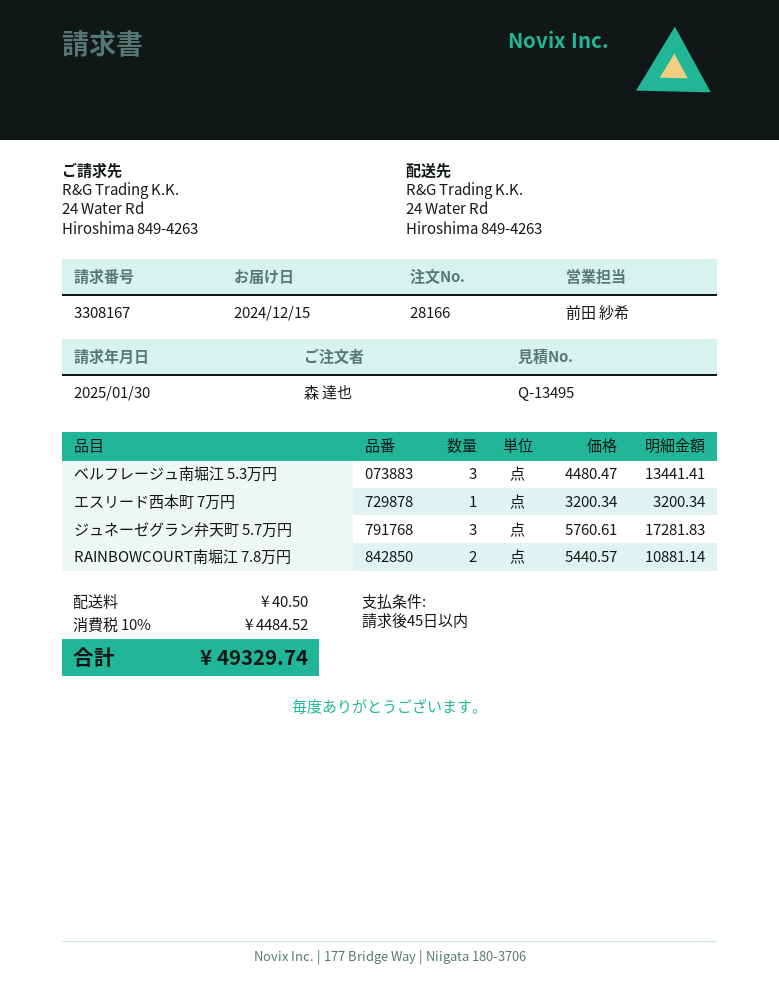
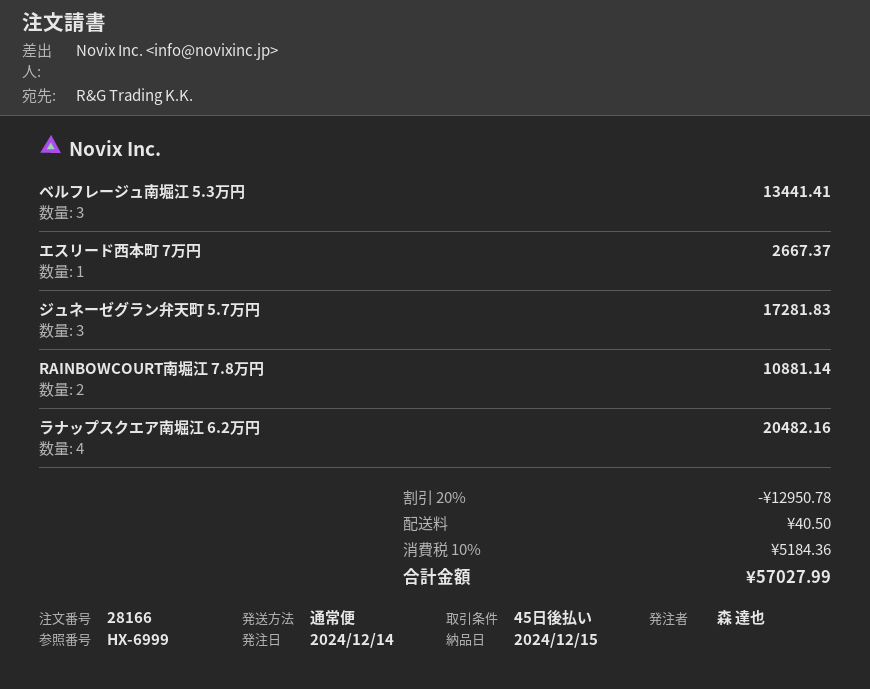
エスリード西本町 7万円: 1 for 3200.34 -> 1 for 2667.37
ラナップスクエア南堀江 6.2万円: none -> 4 for 20482.16
discount: none -> 20% = 12950.78
tax: 10% = 4484.52 -> 10% = 5184.36
total: 49329.74 -> 57027.99

